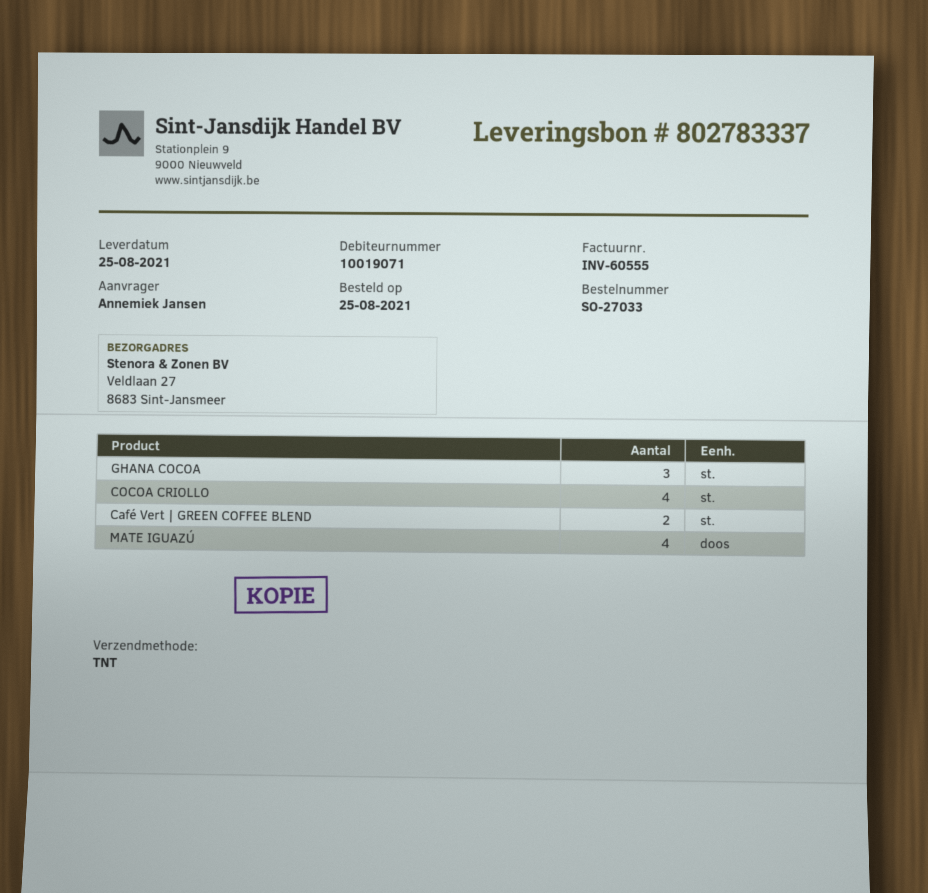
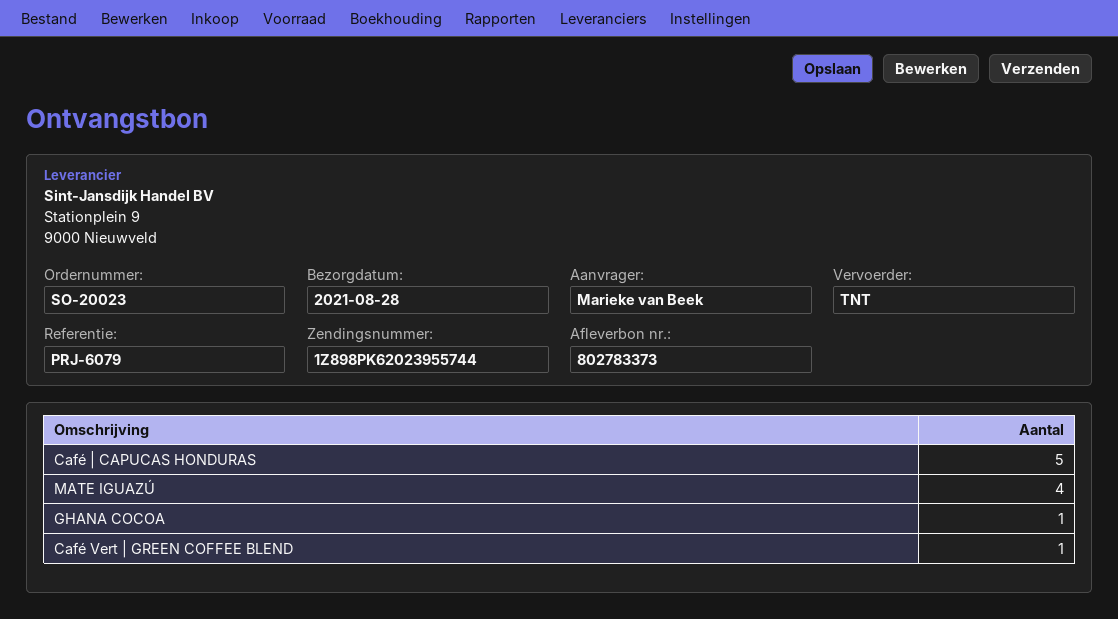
order number: SO-27033 -> SO-20023
delivery note number: 802783337 -> 802783373
delivery date: 2021-08-25 -> 2021-08-28
ordered by: Annemiek Jansen -> Marieke van Beek
GHANA COCOA: 3 -> 1
COCOA CRIOLLO: 4 -> none
Café Vert | GREEN COFFEE BLEND: 2 -> 1
Café | CAPUCAS HONDURAS: none -> 5

